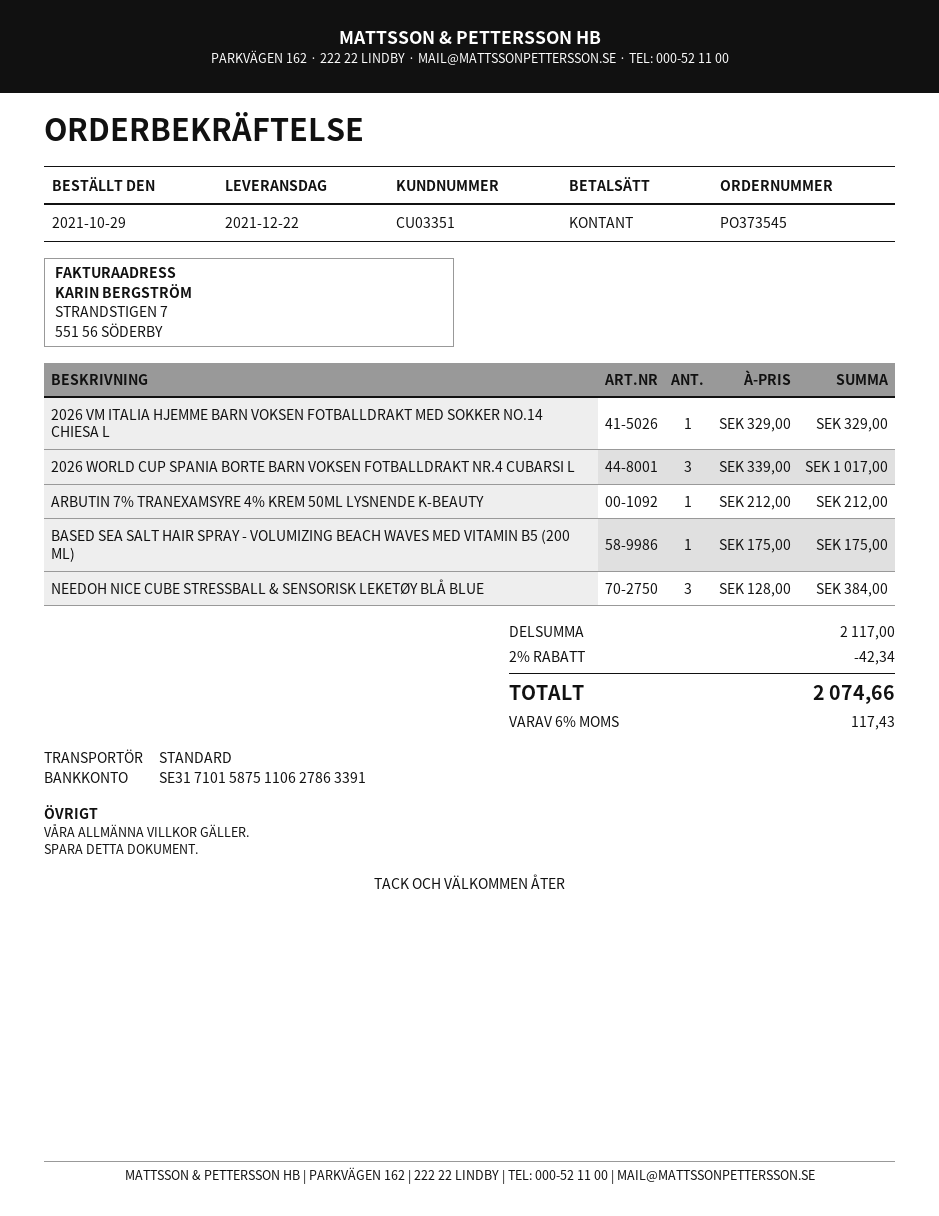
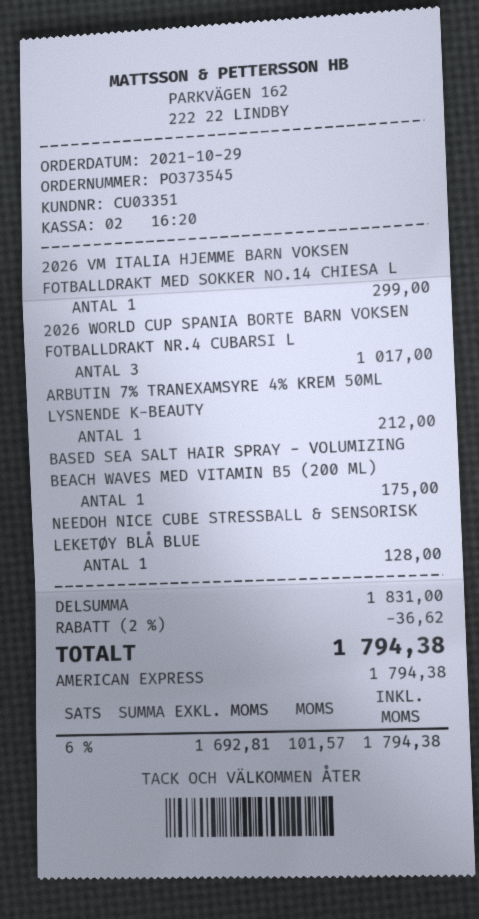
payment method: cash -> American Express
2026 VM ITALIA HJEMME BARN VOKSEN FOTBALLDRAKT MED SOKKER NO.14 CHIESA L: 1 for 329.00 -> 1 for 299.00
NEEDOH NICE CUBE STRESSBALL & SENSORISK LEKETØY BLÅ BLUE: 3 for 384.00 -> 1 for 128.00
subtotal: 2117.00 -> 1831.00
discount: 2% = 42.34 -> 2% = 36.62
tax: 6% = 117.43 -> 6% = 101.57
total: 2074.66 -> 1794.38

